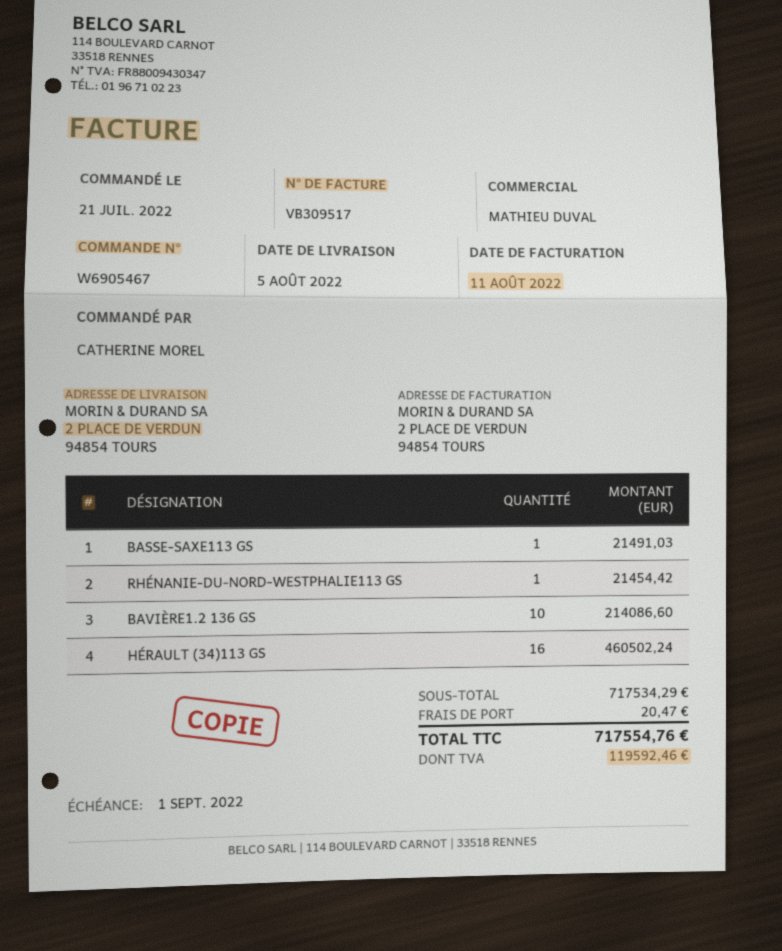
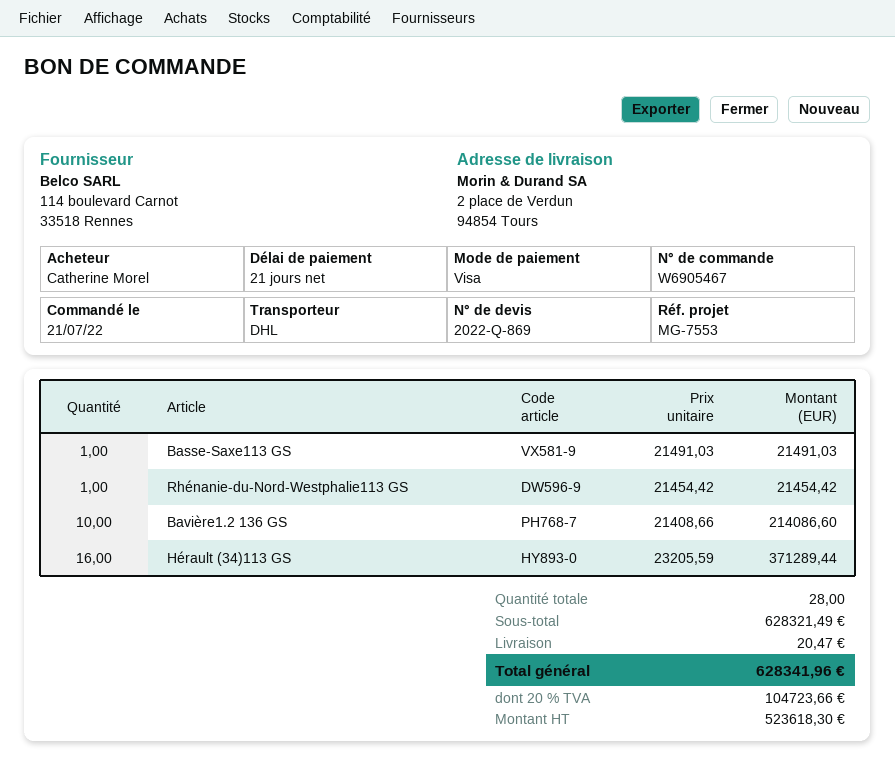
HÉRAULT (34)113 GS: 16 for 460502.24 -> 16 for 371289.44
subtotal: 717534.29 -> 628321.49
tax: 119592.46 -> 104723.66
total: 717554.76 -> 628341.96

